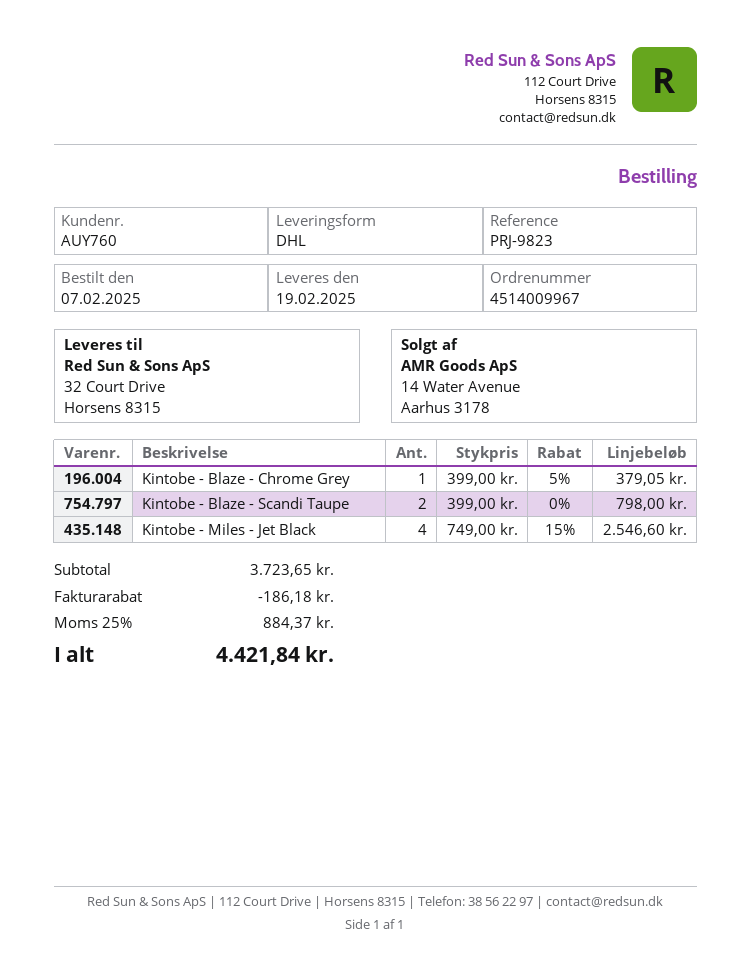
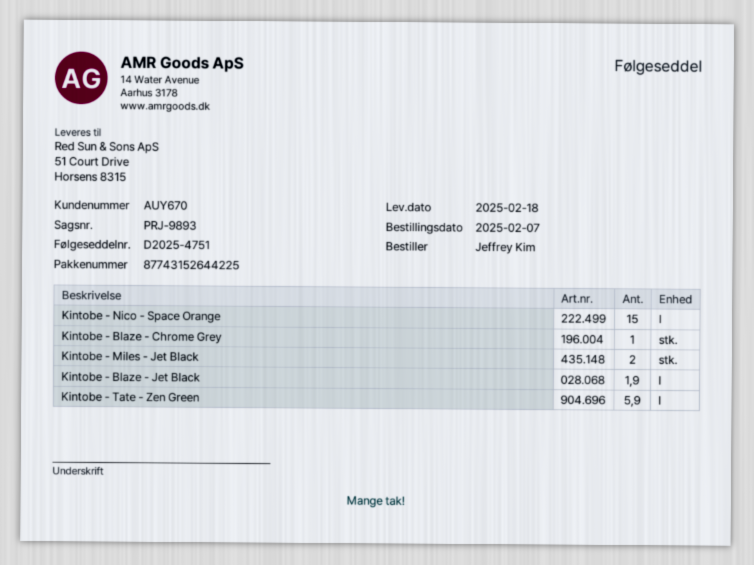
delivery date: 2025-02-19 -> 2025-02-18
customer number: AUY760 -> AUY670
reference: PRJ-9823 -> PRJ-9893
ship to: 32 Court Drive, Horsens 8315 -> 51 Court Drive, Horsens 8315
Kintobe - Blaze - Scandi Taupe: 2 -> none
Kintobe - Miles - Jet Black: 4 -> 2
Kintobe - Nico - Space Orange: none -> 15
Kintobe - Blaze - Jet Black: none -> 1.9
Kintobe - Tate - Zen Green: none -> 5.9

